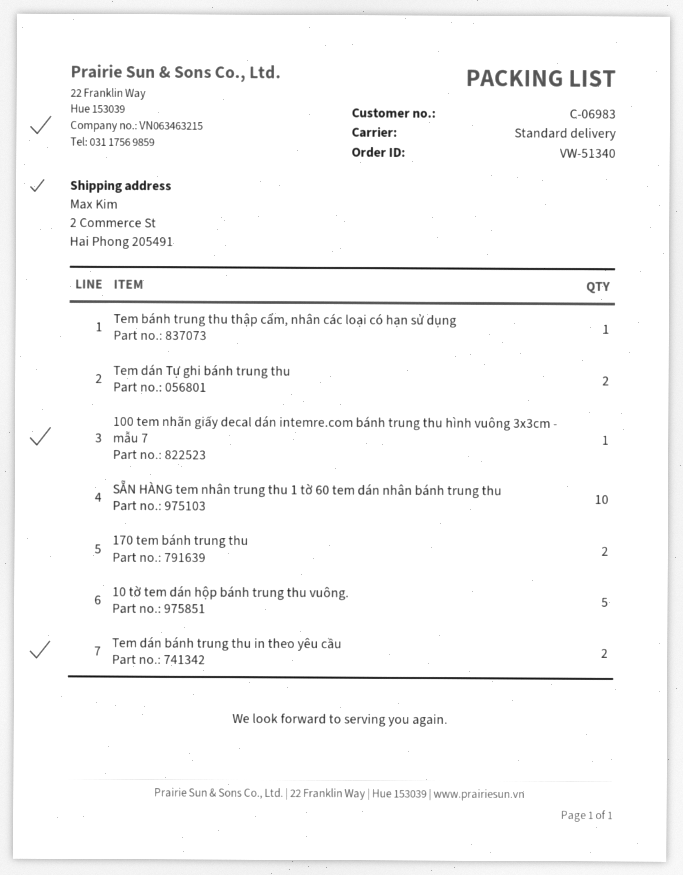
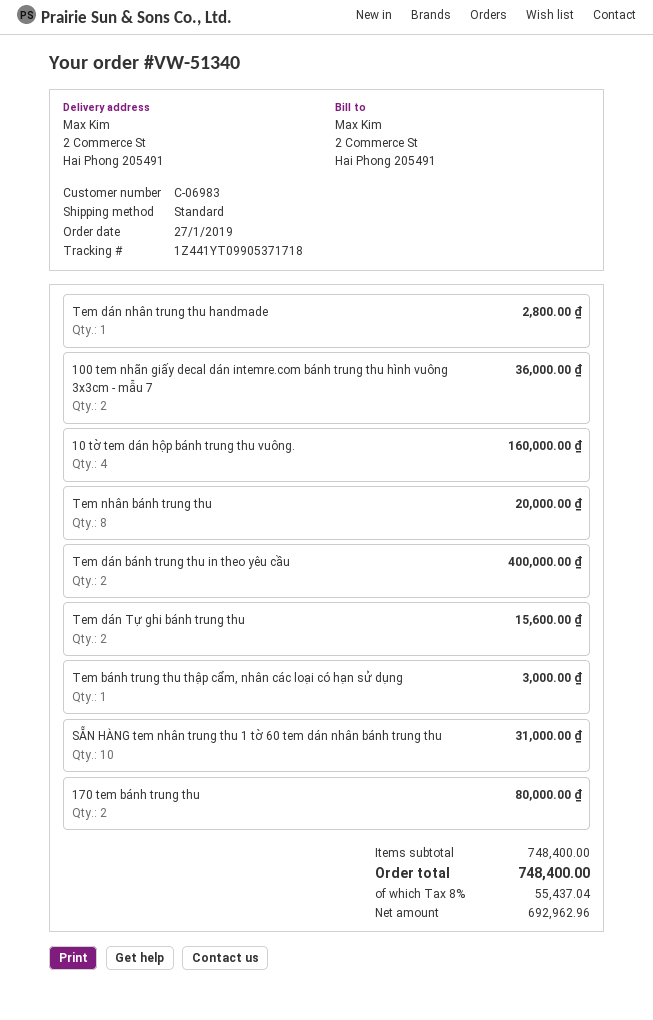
100 tem nhãn giấy decal dán intemre.com bánh trung thu hình vuông 3x3cm - mẫu 7: 1 -> 2
10 tờ tem dán hộp bánh trung thu vuông.: 5 -> 4
Tem dán nhân trung thu handmade: none -> 1
Tem nhân bánh trung thu: none -> 8

